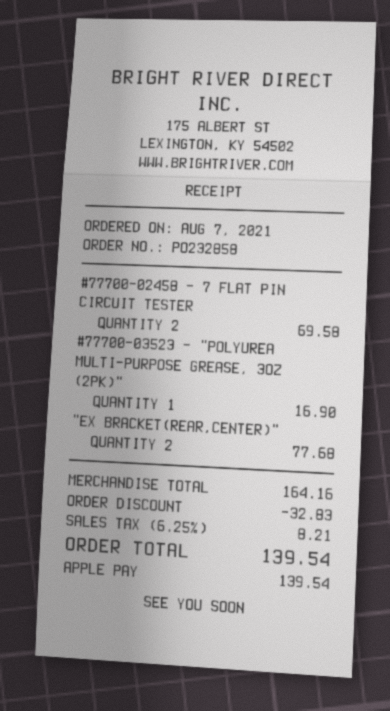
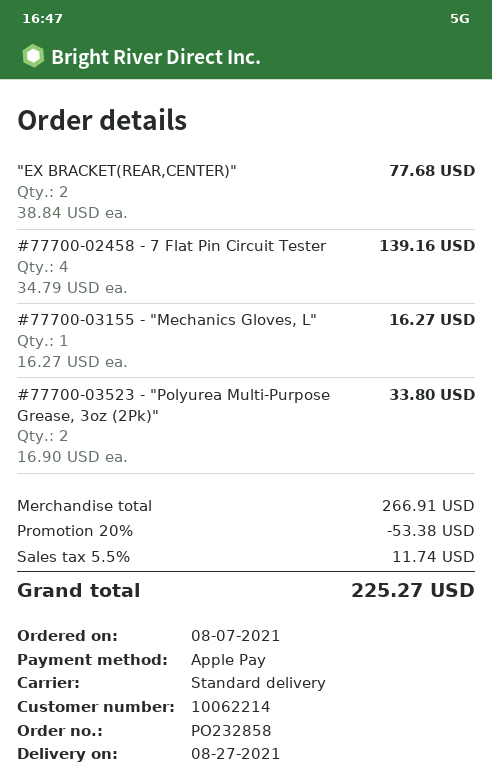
#77700-02458 - 7 FLAT PIN CIRCUIT TESTER: 2 for 69.58 -> 4 for 139.16
#77700-03523 - "POLYUREA MULTI-PURPOSE GREASE, 3OZ (2PK)": 1 for 16.90 -> 2 for 33.80
#77700-03155 - "Mechanics Gloves, L": none -> 1 for 16.27
subtotal: 164.16 -> 266.91
discount: 32.83 -> 53.38
tax: 6.25% = 8.21 -> 5.5% = 11.74
total: 139.54 -> 225.27

